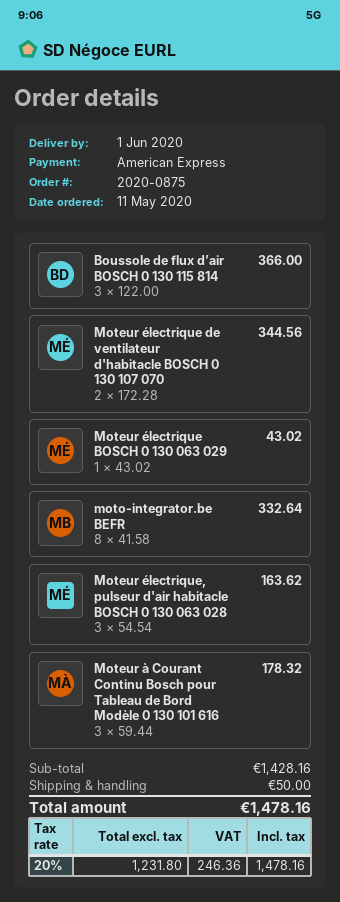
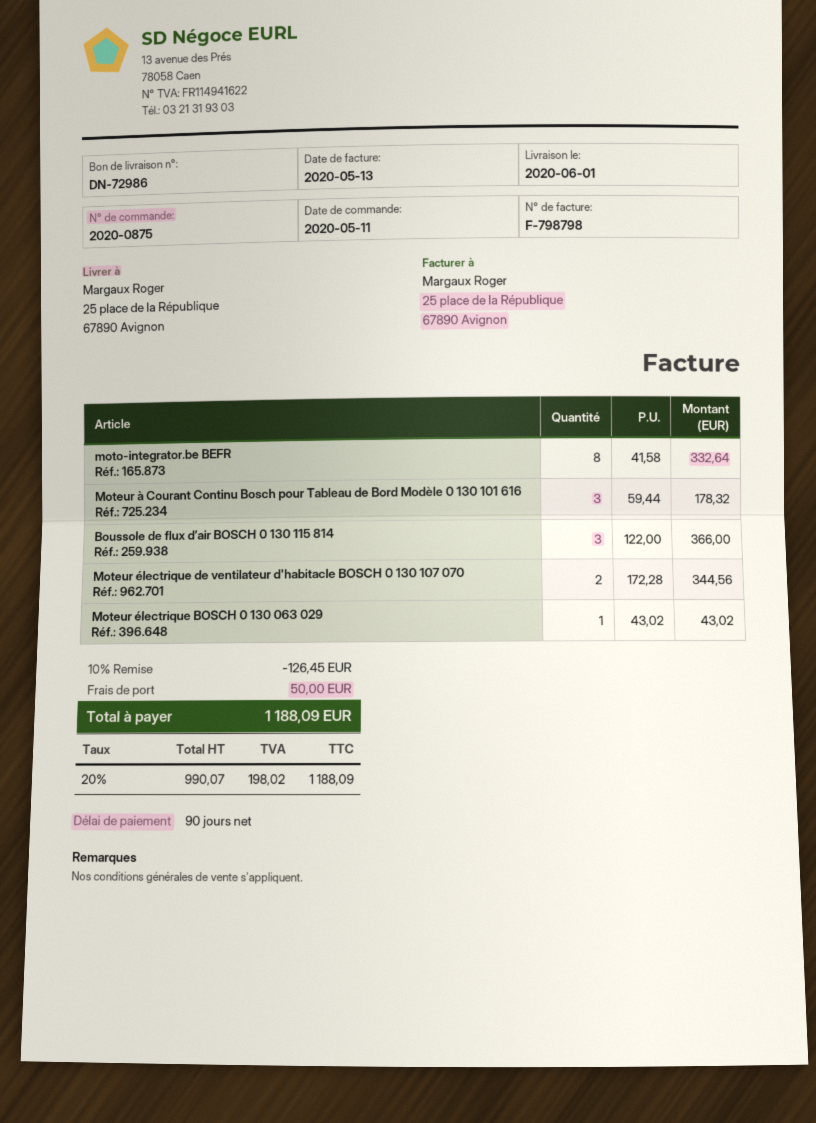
Moteur électrique, pulseur d'air habitacle BOSCH 0 130 063 028: 3 x 54.54 = 163.62 -> none
discount: none -> 10% = 126.45
net: 1231.80 -> 990.07
tax: 20% = 246.36 -> 20% = 198.02
total: 1478.16 -> 1188.09

